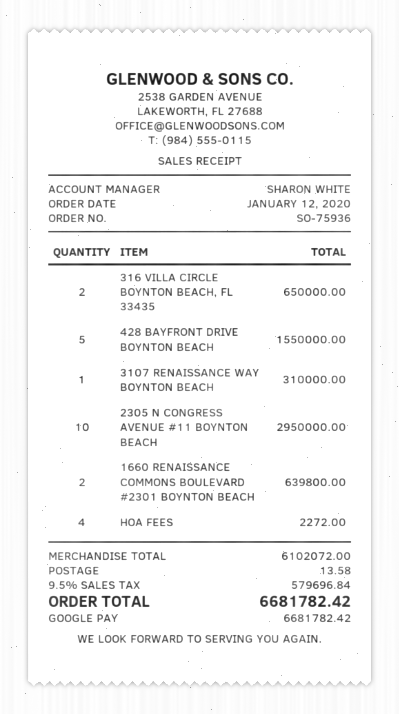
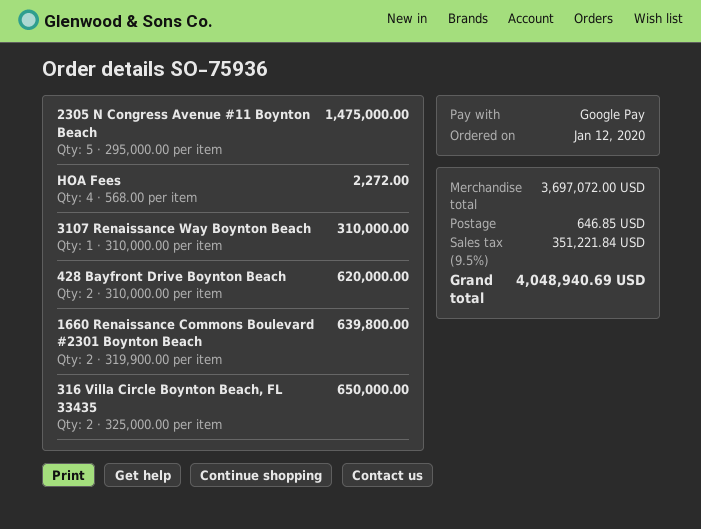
428 BAYFRONT DRIVE BOYNTON BEACH: 5 for 1550000.00 -> 2 for 620000.00
2305 N CONGRESS AVENUE #11 BOYNTON BEACH: 10 for 2950000.00 -> 5 for 1475000.00
subtotal: 6102072.00 -> 3697072.00
shipping: 13.58 -> 646.85
tax: 9.5% = 579696.84 -> 9.5% = 351221.84
total: 6681782.42 -> 4048940.69

